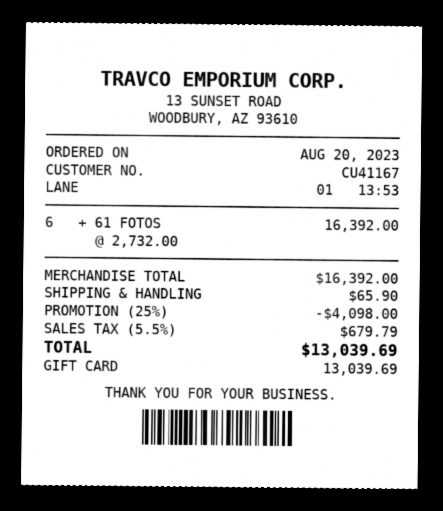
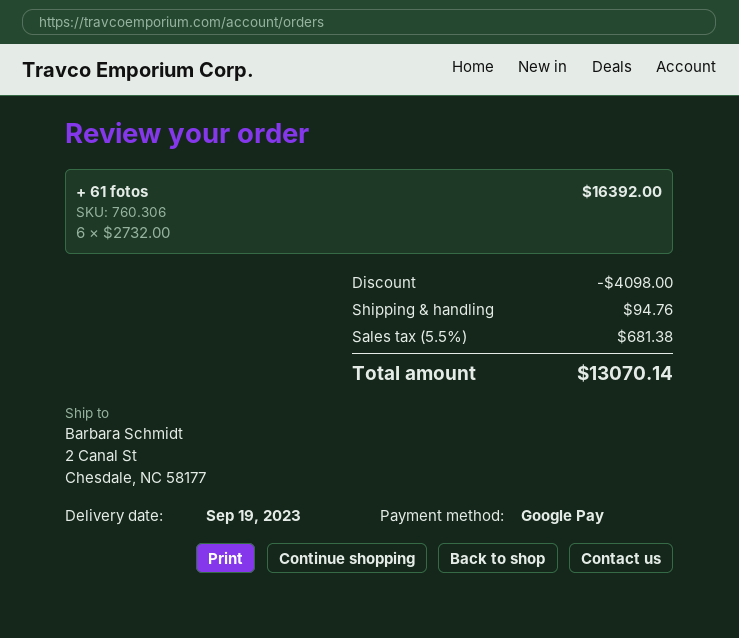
payment method: gift card -> Google Pay
shipping: 65.90 -> 94.76
tax: 5.5% = 679.79 -> 5.5% = 681.38
total: 13039.69 -> 13070.14

